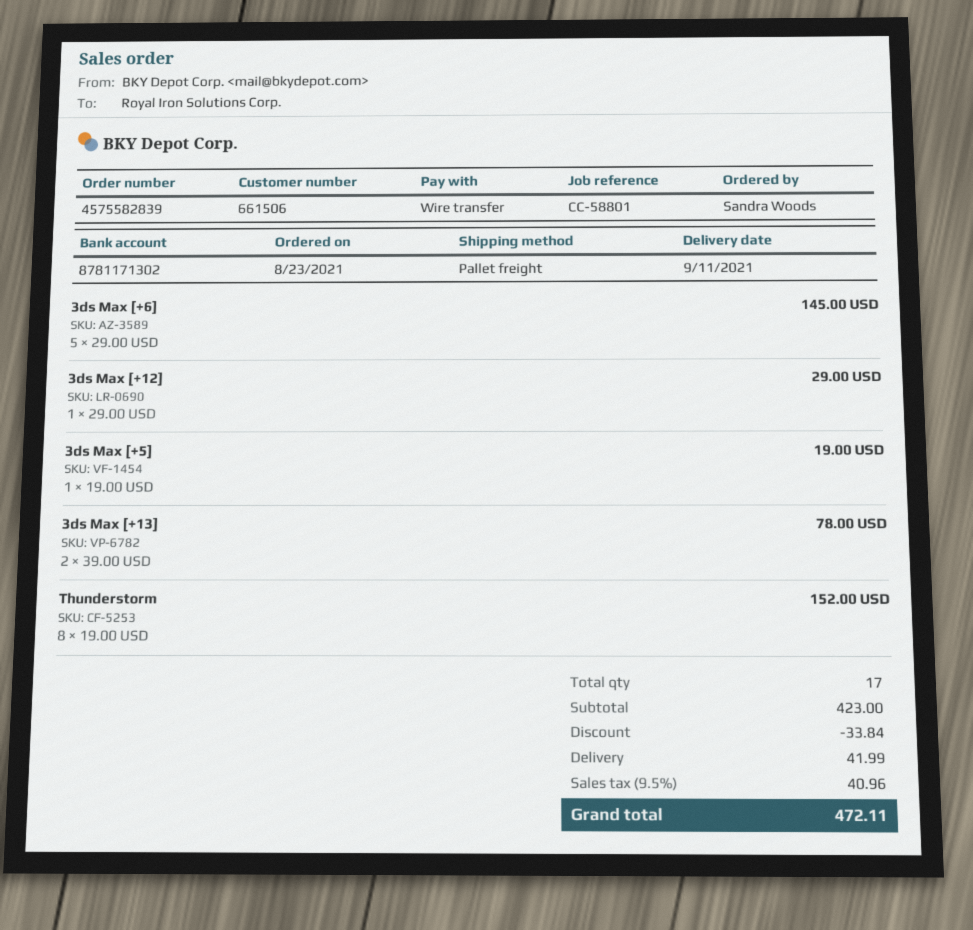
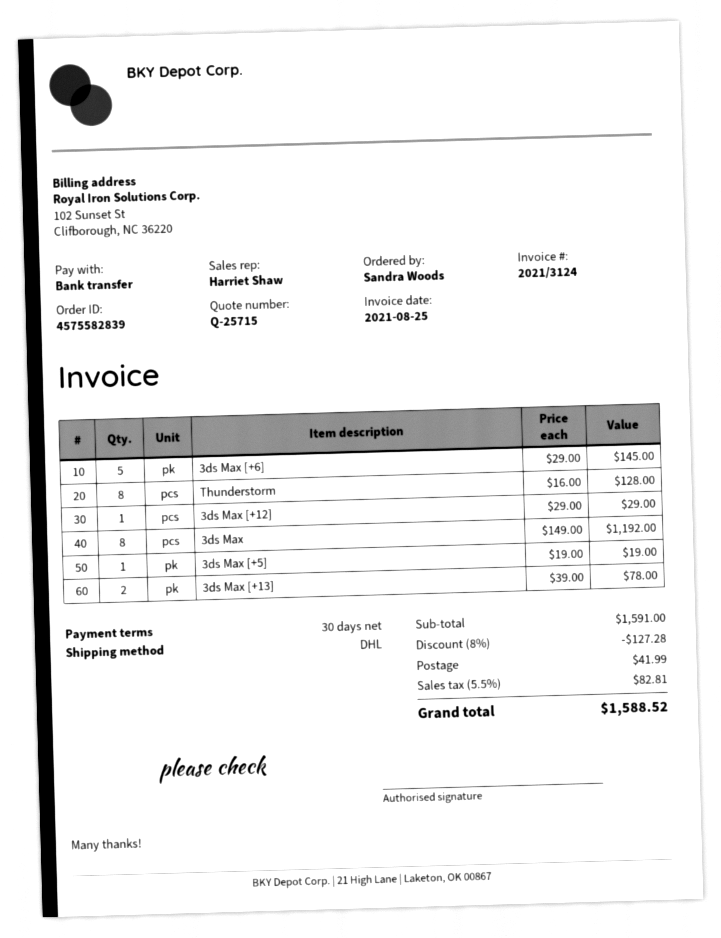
shipping method: pallet freight -> DHL
Thunderstorm: 8 x 19.00 = 152.00 -> 8 x 16.00 = 128.00
3ds Max: none -> 8 x 149.00 = 1192.00
subtotal: 423.00 -> 1591.00
discount: 33.84 -> 127.28
tax: 9.5% = 40.96 -> 5.5% = 82.81
total: 472.11 -> 1588.52

